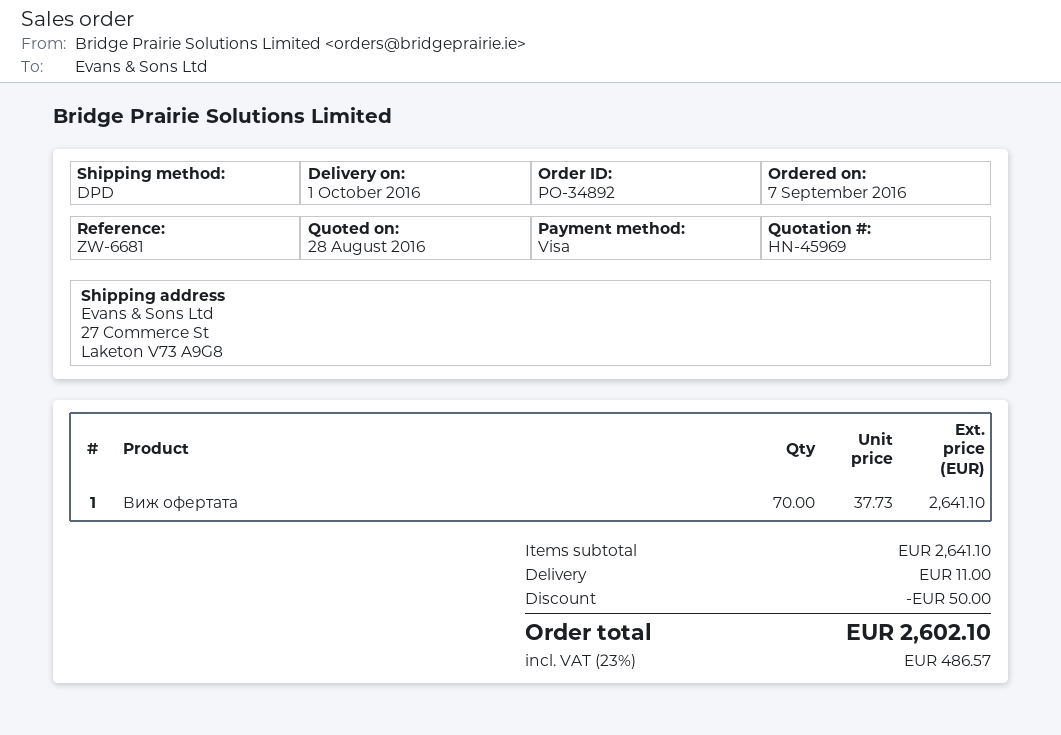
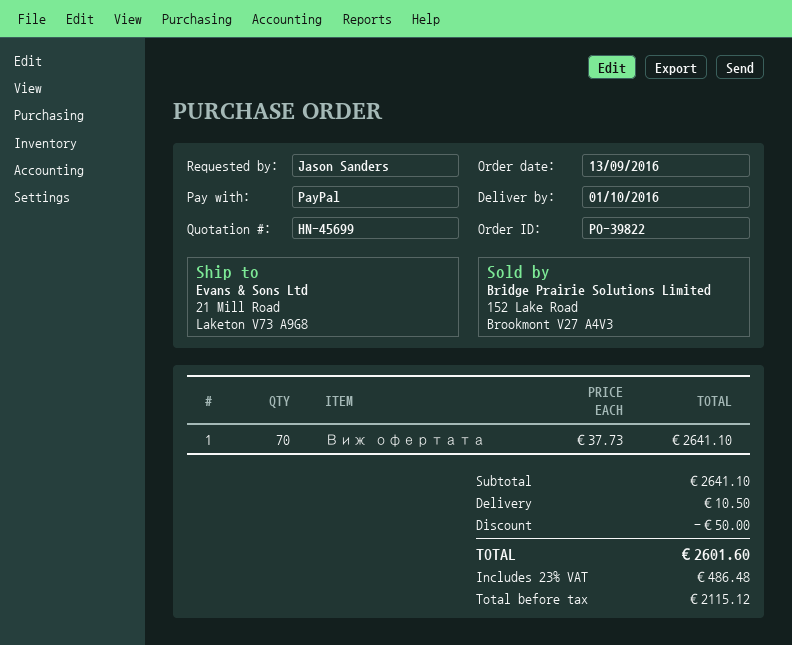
quote number: HN-45969 -> HN-45699
order number: PO-34892 -> PO-39822
order date: 2016-09-07 -> 2016-09-13
payment method: Visa -> PayPal
ship to: 27 Commerce St, Laketon V73 A9G8 -> 21 Mill Road, Laketon V73 A9G8
shipping: 11.00 -> 10.50
tax: 23% = 486.57 -> 23% = 486.48
total: 2602.10 -> 2601.60

